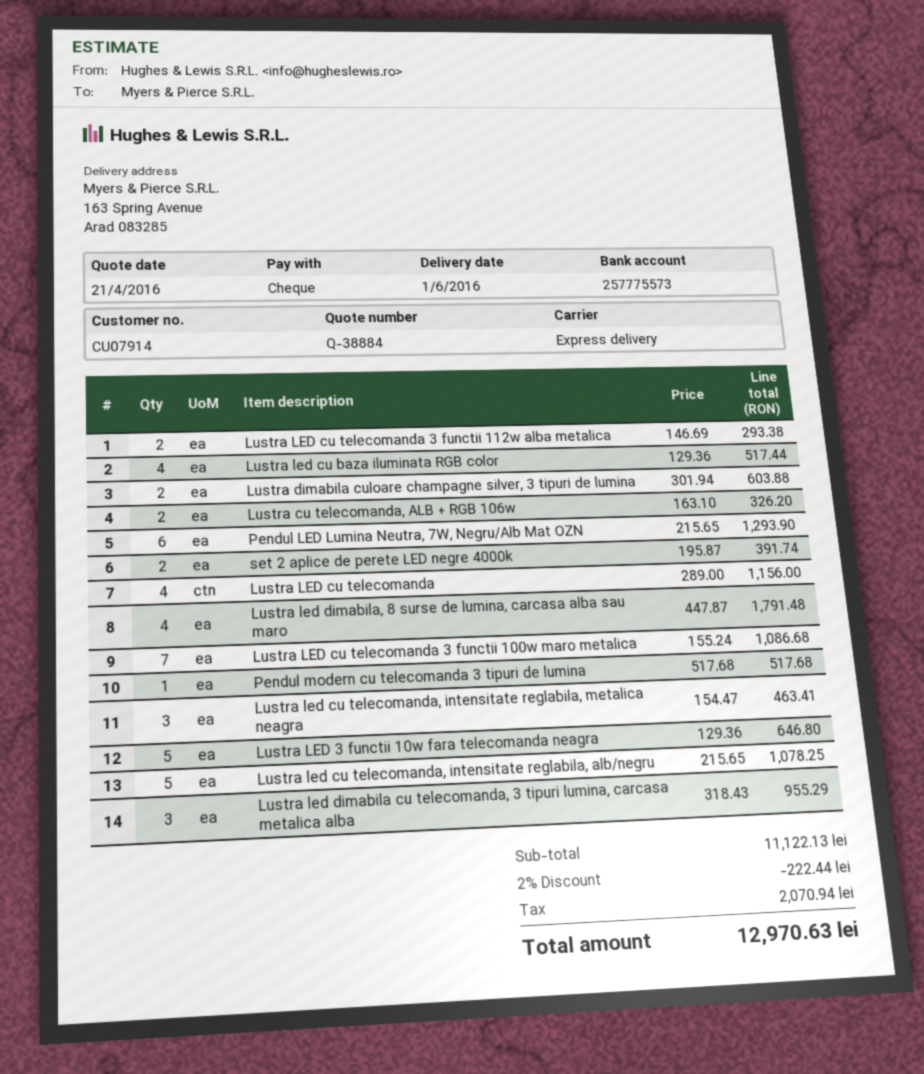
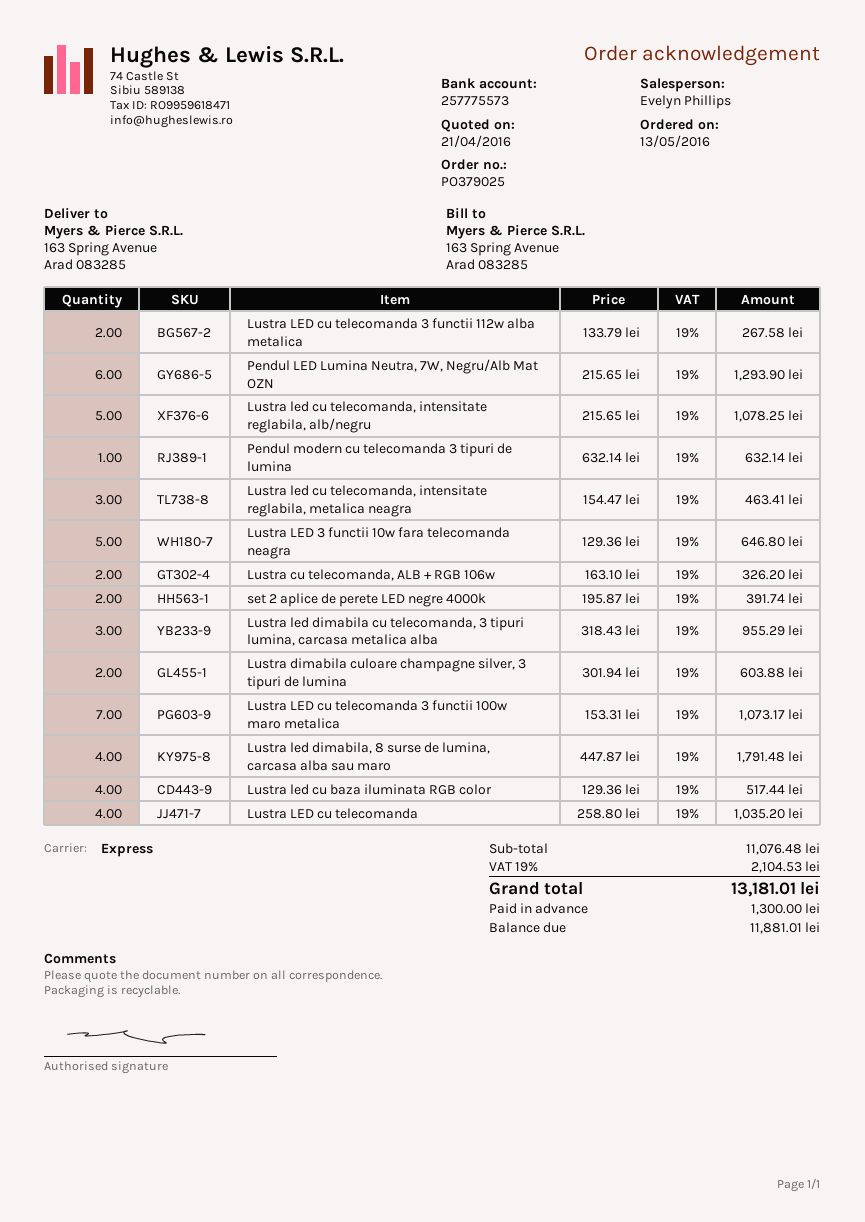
Lustra LED cu telecomanda 3 functii 112w alba metalica: 2 x 146.69 = 293.38 -> 2 x 133.79 = 267.58
Lustra LED cu telecomanda: 4 x 289.00 = 1156.00 -> 4 x 258.80 = 1035.20
Lustra LED cu telecomanda 3 functii 100w maro metalica: 7 x 155.24 = 1086.68 -> 7 x 153.31 = 1073.17
Pendul modern cu telecomanda 3 tipuri de lumina: 1 x 517.68 = 517.68 -> 1 x 632.14 = 632.14
subtotal: 11122.13 -> 11076.48
discount: 2% = 222.44 -> none
tax: 2070.94 -> 2104.53
total: 12970.63 -> 13181.01

